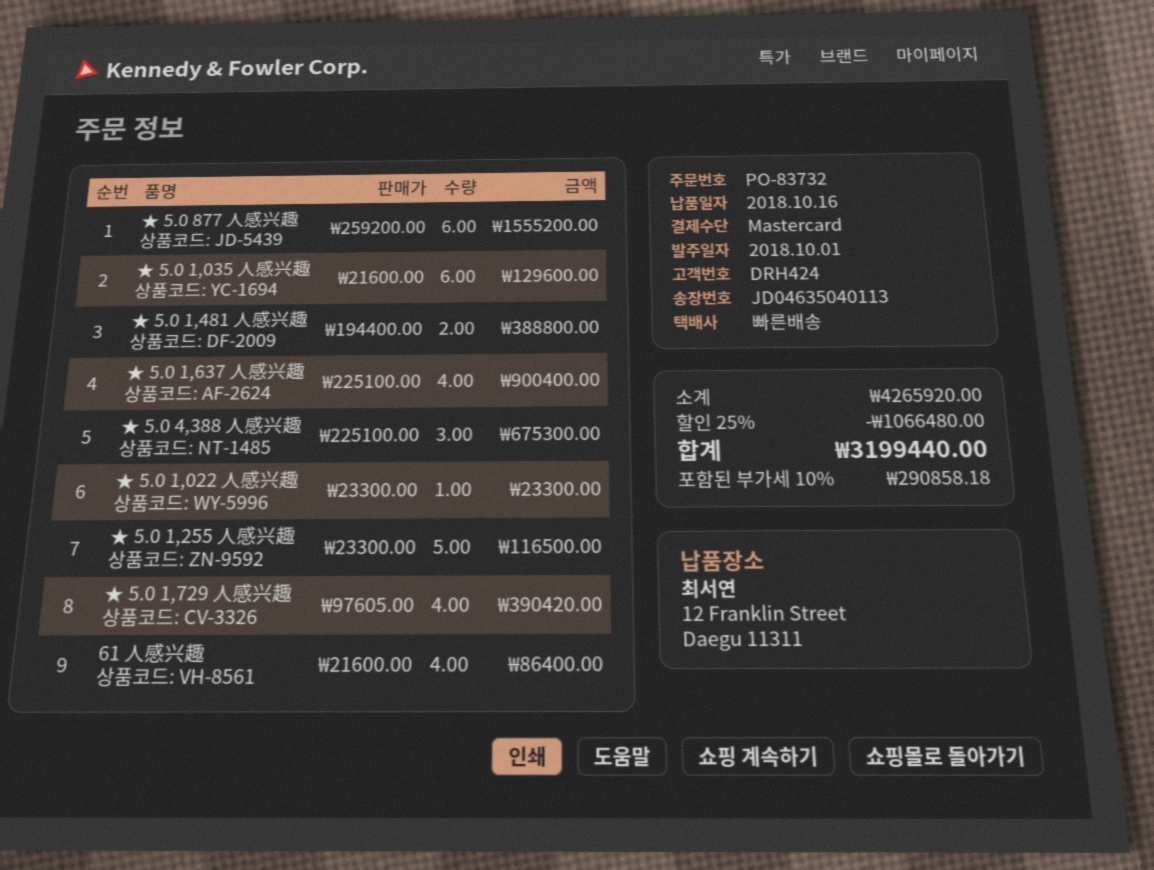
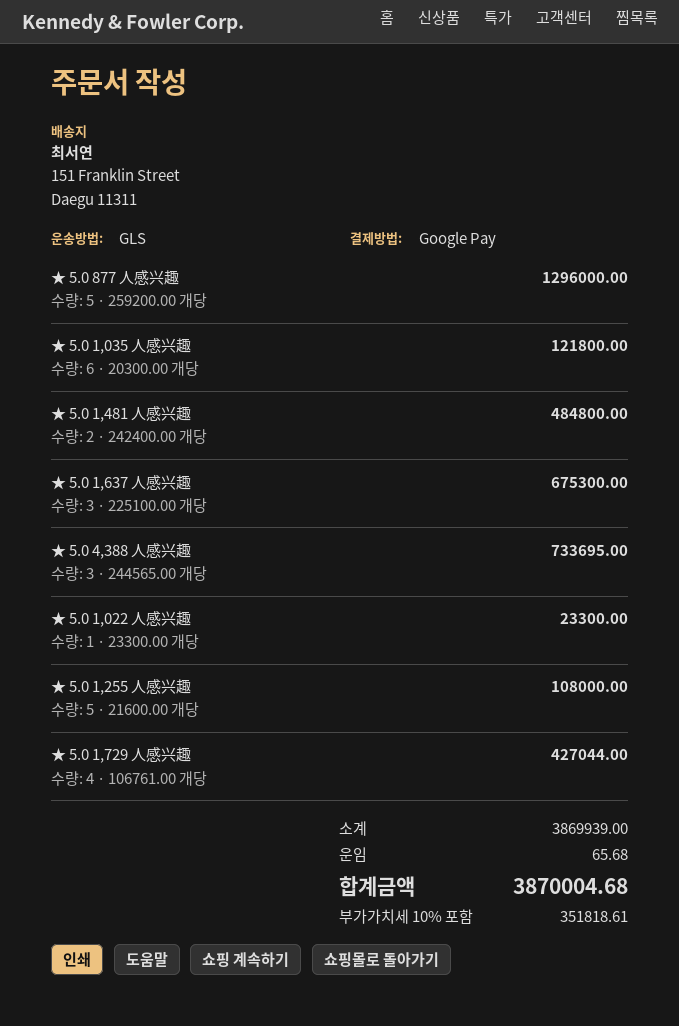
payment method: Mastercard -> Google Pay
shipping method: express -> GLS
ship to: 12 Franklin Street, Daegu 11311 -> 151 Franklin Street, Daegu 11311
★ 5.0 877 人感兴趣: 6 x 259200.00 = 1555200.00 -> 5 x 259200.00 = 1296000.00
★ 5.0 1,035 人感兴趣: 6 x 21600.00 = 129600.00 -> 6 x 20300.00 = 121800.00
★ 5.0 1,481 人感兴趣: 2 x 194400.00 = 388800.00 -> 2 x 242400.00 = 484800.00
★ 5.0 1,637 人感兴趣: 4 x 225100.00 = 900400.00 -> 3 x 225100.00 = 675300.00
★ 5.0 4,388 人感兴趣: 3 x 225100.00 = 675300.00 -> 3 x 244565.00 = 733695.00
★ 5.0 1,255 人感兴趣: 5 x 23300.00 = 116500.00 -> 5 x 21600.00 = 108000.00
★ 5.0 1,729 人感兴趣: 4 x 97605.00 = 390420.00 -> 4 x 106761.00 = 427044.00
61 人感兴趣: 4 x 21600.00 = 86400.00 -> none
subtotal: 4265920.00 -> 3869939.00
discount: 25% = 1066480.00 -> none
shipping: none -> 65.68
tax: 10% = 290858.18 -> 10% = 351818.61
total: 3199440.00 -> 3870004.68

